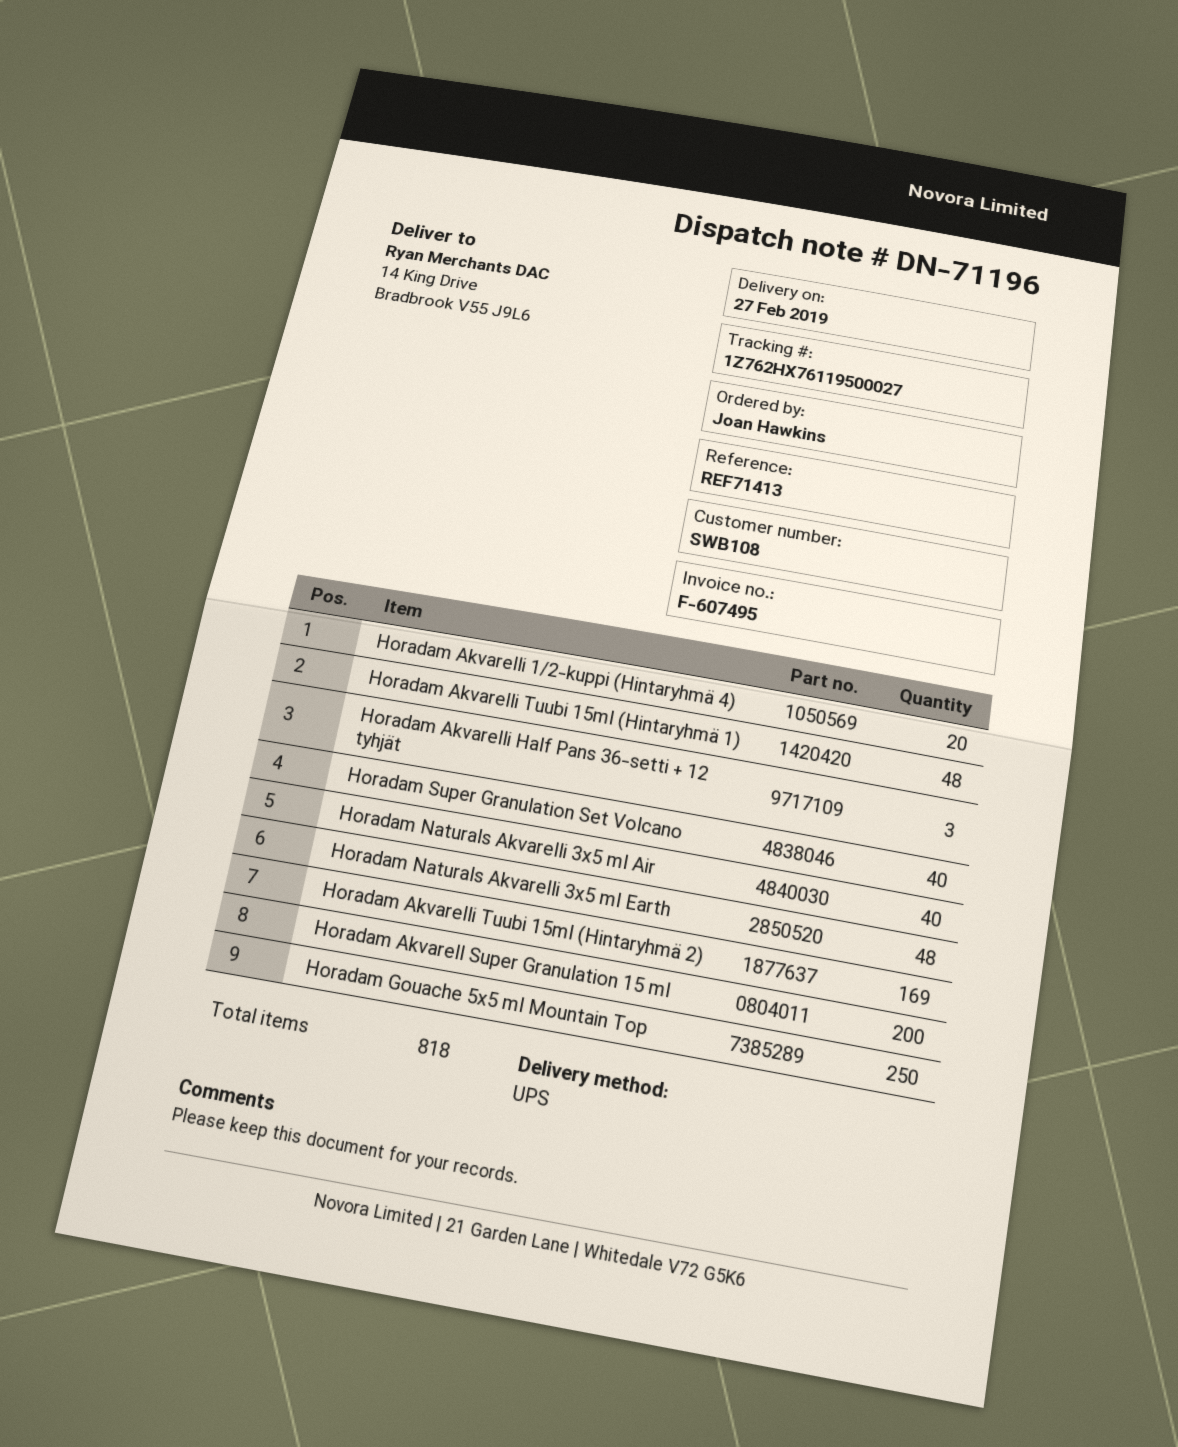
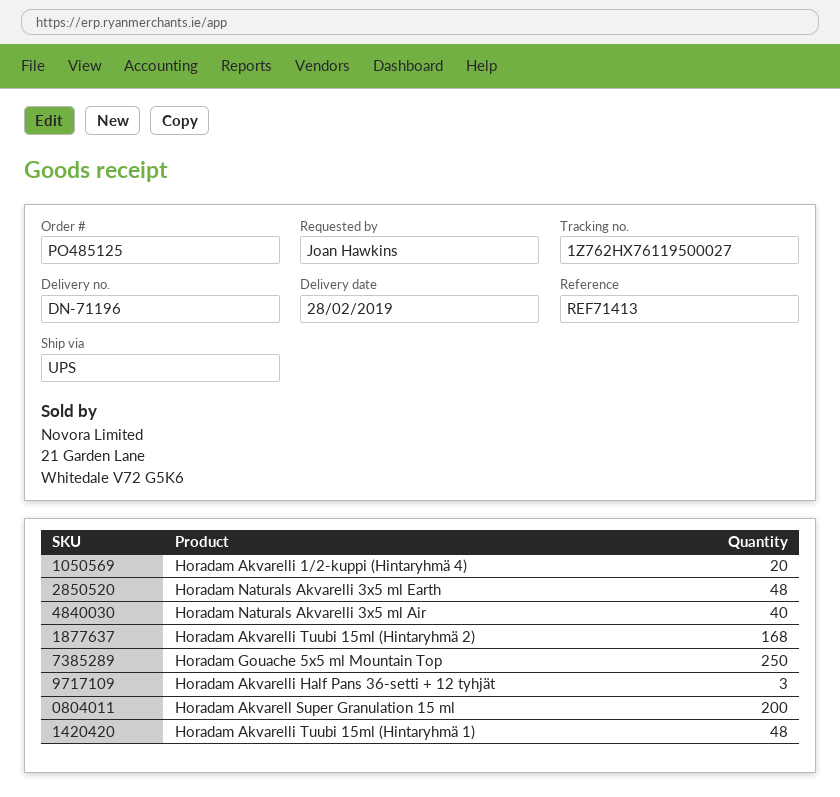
delivery date: 2019-02-27 -> 2019-02-28
Horadam Super Granulation Set Volcano: 40 -> none
Horadam Akvarelli Tuubi 15ml (Hintaryhmä 2): 169 -> 168

